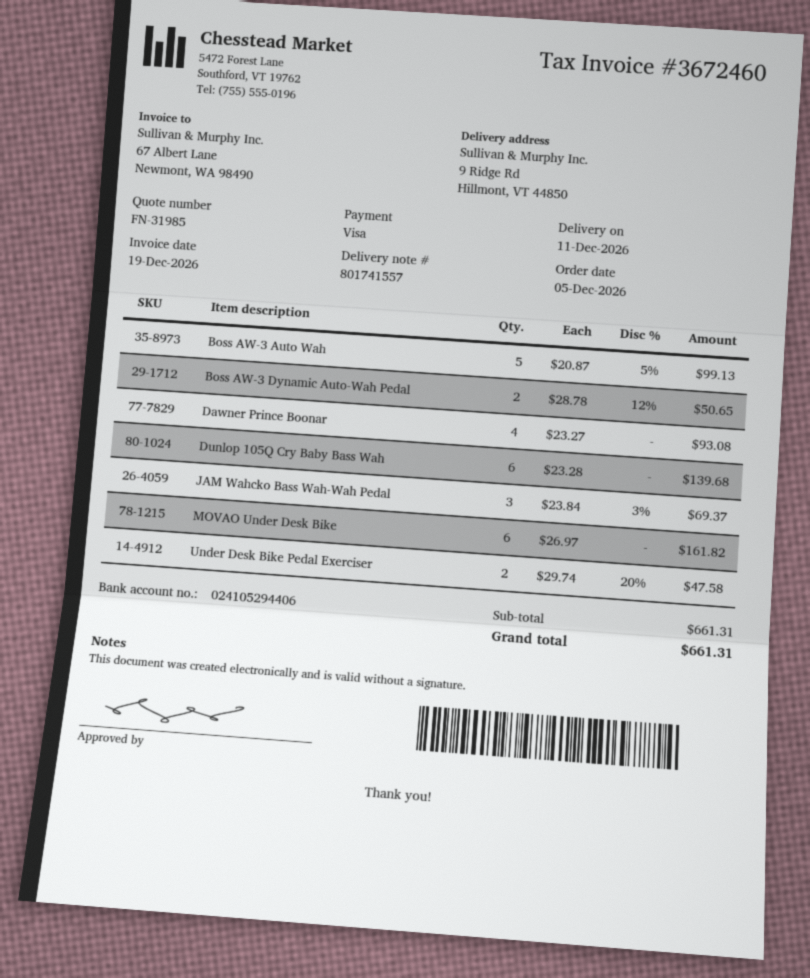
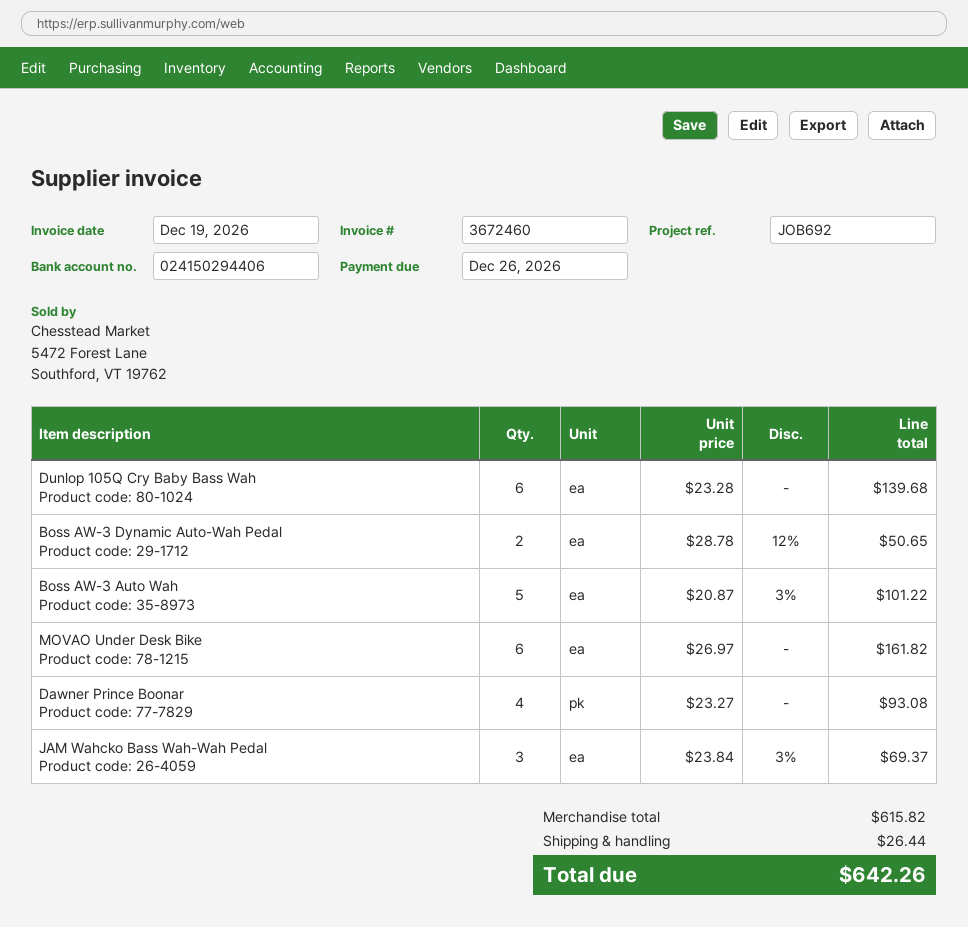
bank account: 024105294406 -> 024150294406
Boss AW-3 Auto Wah: 5 x 20.87 - 5% = 99.13 -> 5 x 20.87 - 3% = 101.22
Under Desk Bike Pedal Exerciser: 2 x 29.74 - 20% = 47.58 -> none
subtotal: 661.31 -> 615.82
shipping: none -> 26.44
total: 661.31 -> 642.26

